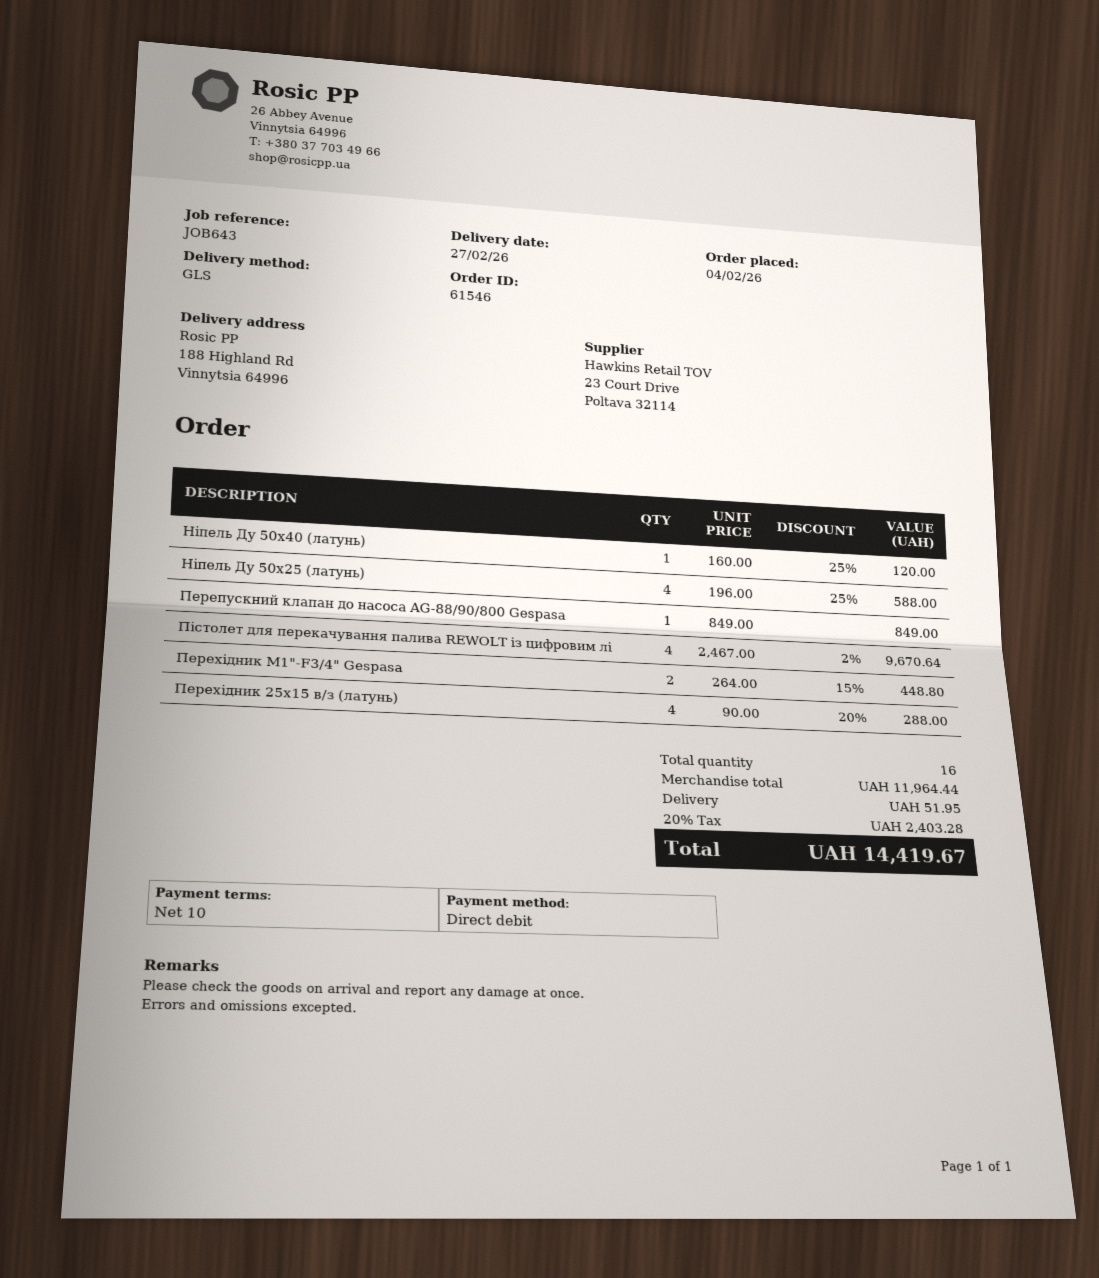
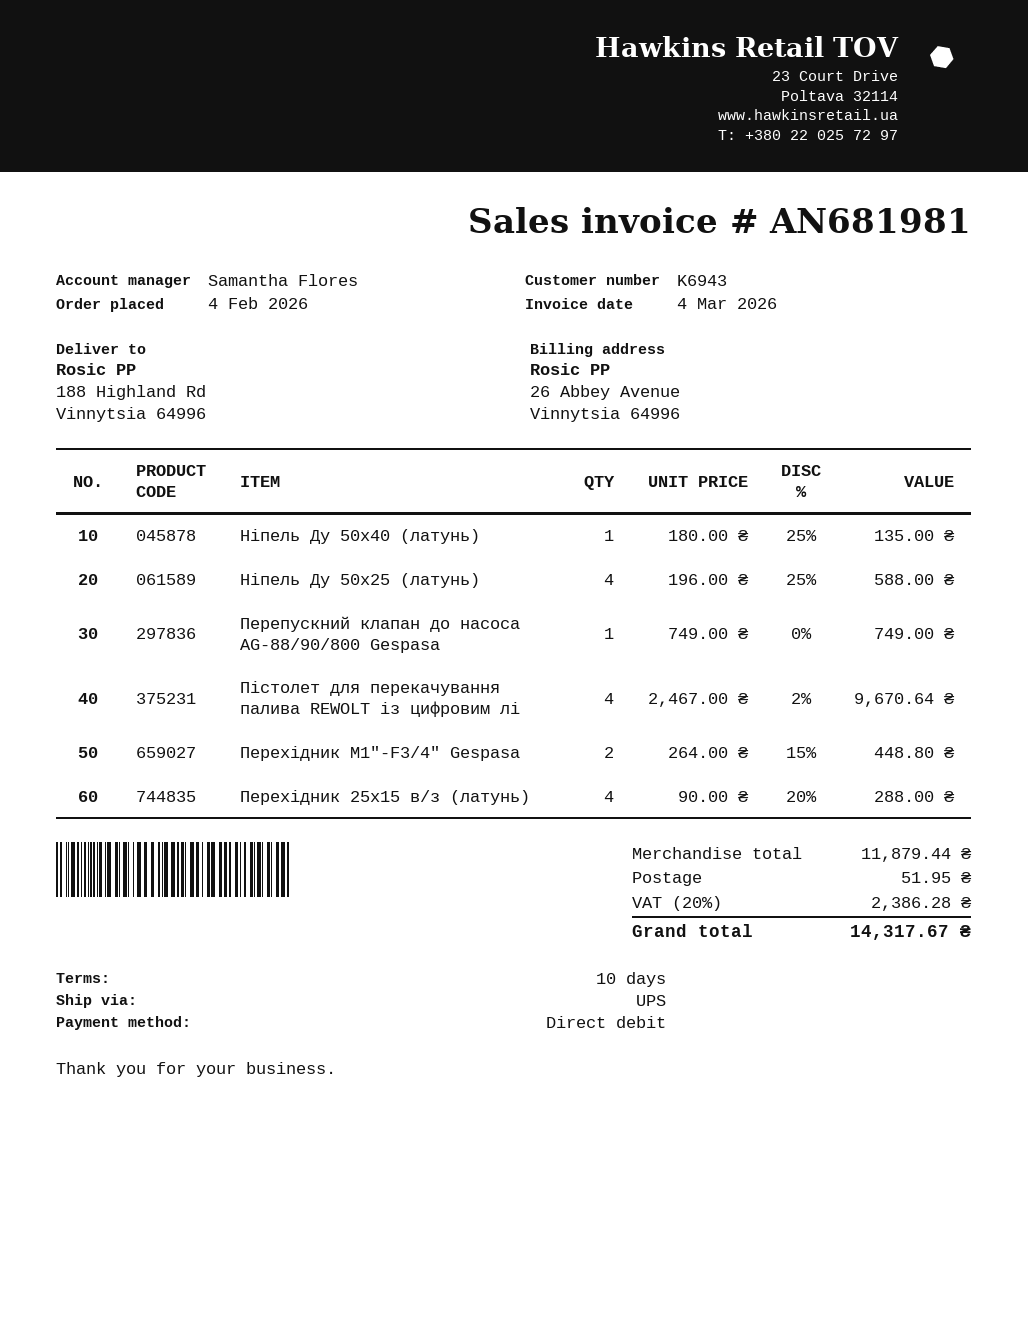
shipping method: GLS -> UPS
Ніпель Ду 50х40 (латунь): 1 x 160.00 - 25% = 120.00 -> 1 x 180.00 - 25% = 135.00
Перепускний клапан до насоса AG-88/90/800 Gespasa: 1 x 849.00 = 849.00 -> 1 x 749.00 = 749.00
subtotal: 11964.44 -> 11879.44
tax: 20% = 2403.28 -> 20% = 2386.28
total: 14419.67 -> 14317.67

